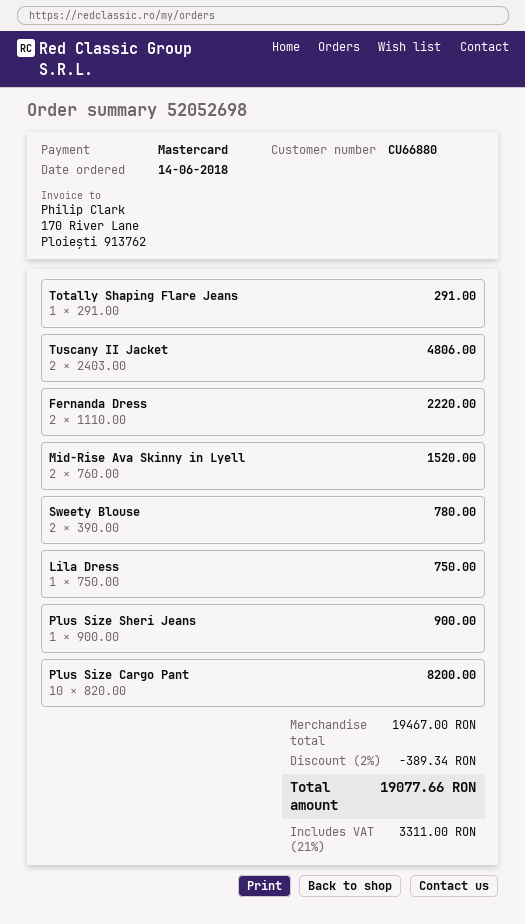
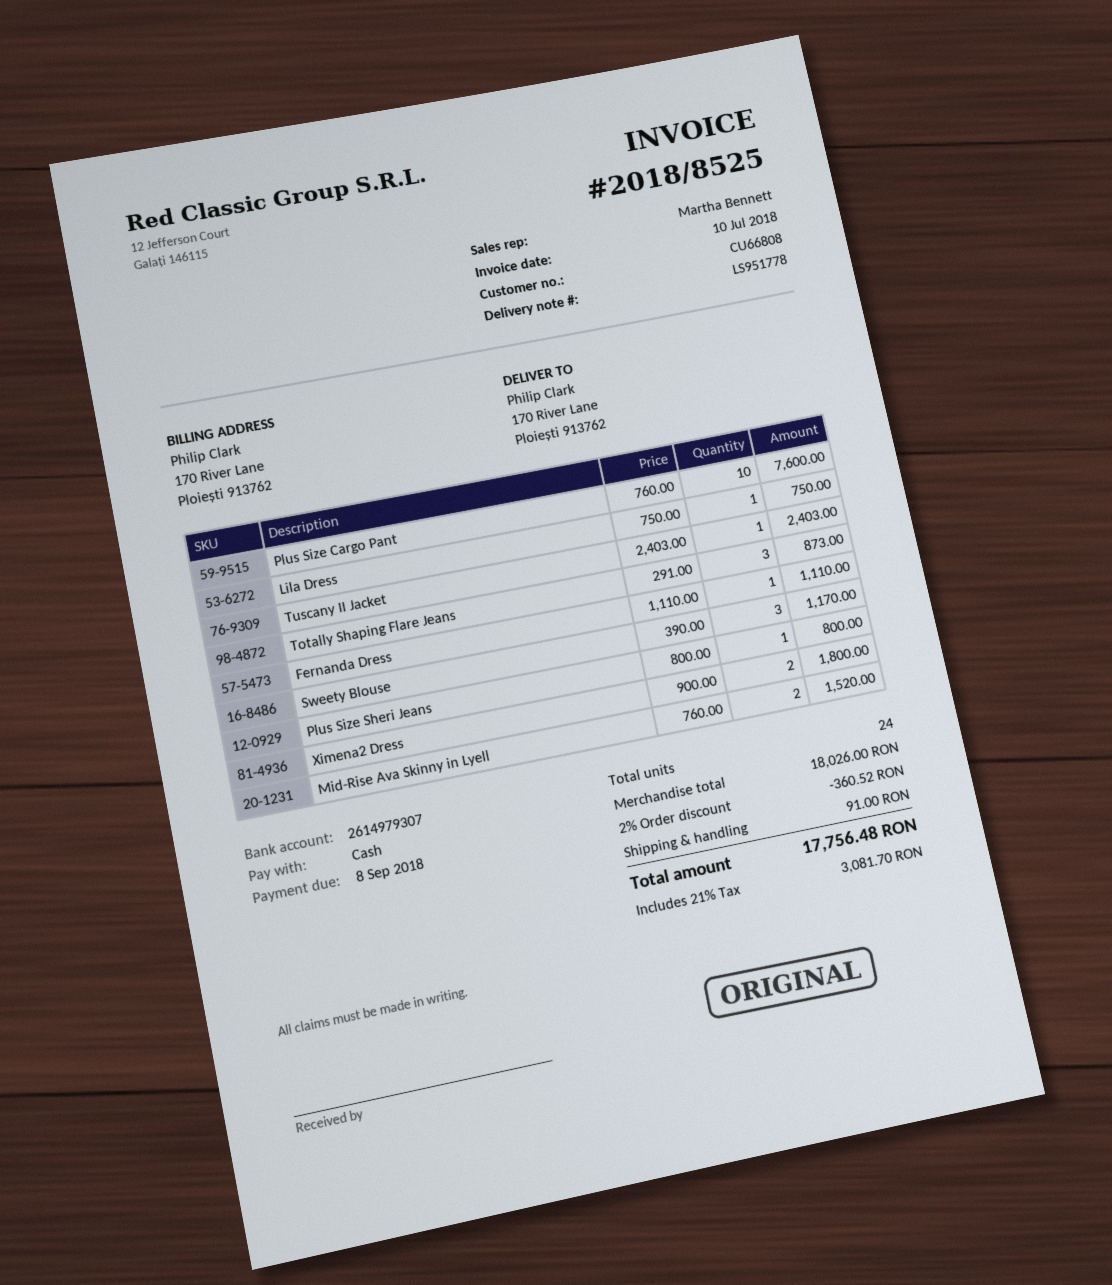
customer number: CU66880 -> CU66808
payment method: Mastercard -> cash
Totally Shaping Flare Jeans: 1 x 291.00 = 291.00 -> 3 x 291.00 = 873.00
Tuscany II Jacket: 2 x 2403.00 = 4806.00 -> 1 x 2403.00 = 2403.00
Fernanda Dress: 2 x 1110.00 = 2220.00 -> 1 x 1110.00 = 1110.00
Sweety Blouse: 2 x 390.00 = 780.00 -> 3 x 390.00 = 1170.00
Plus Size Sheri Jeans: 1 x 900.00 = 900.00 -> 1 x 800.00 = 800.00
Plus Size Cargo Pant: 10 x 820.00 = 8200.00 -> 10 x 760.00 = 7600.00
Ximena2 Dress: none -> 2 x 900.00 = 1800.00
subtotal: 19467.00 -> 18026.00
discount: 2% = 389.34 -> 2% = 360.52
shipping: none -> 91.00
tax: 21% = 3311.00 -> 21% = 3081.70
total: 19077.66 -> 17756.48

